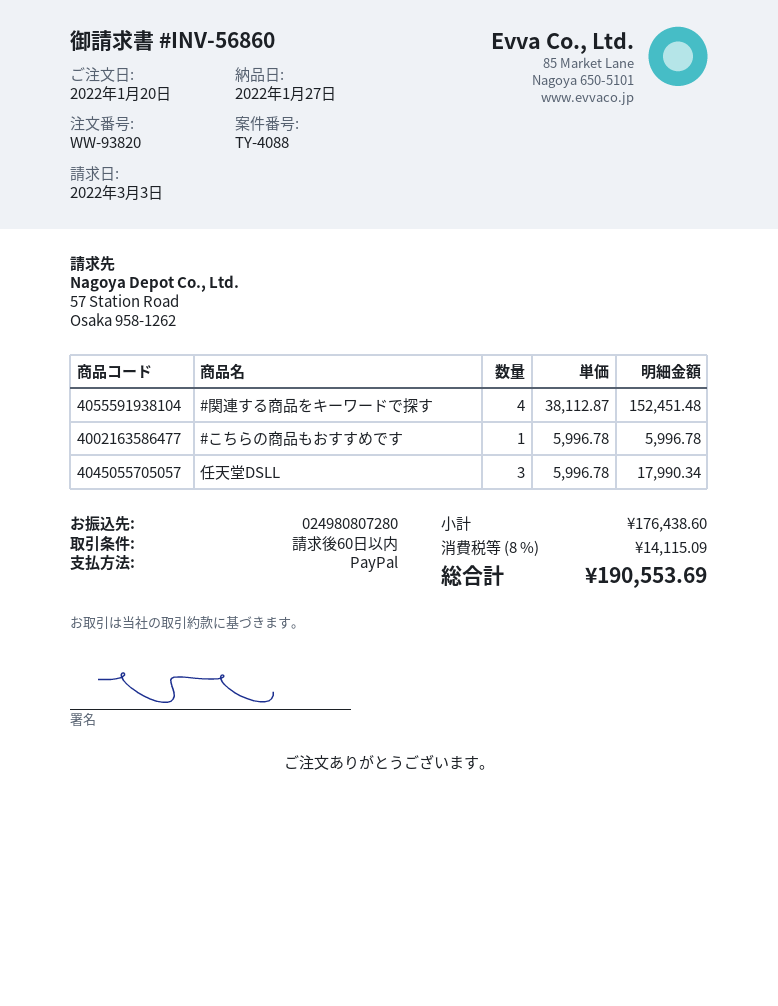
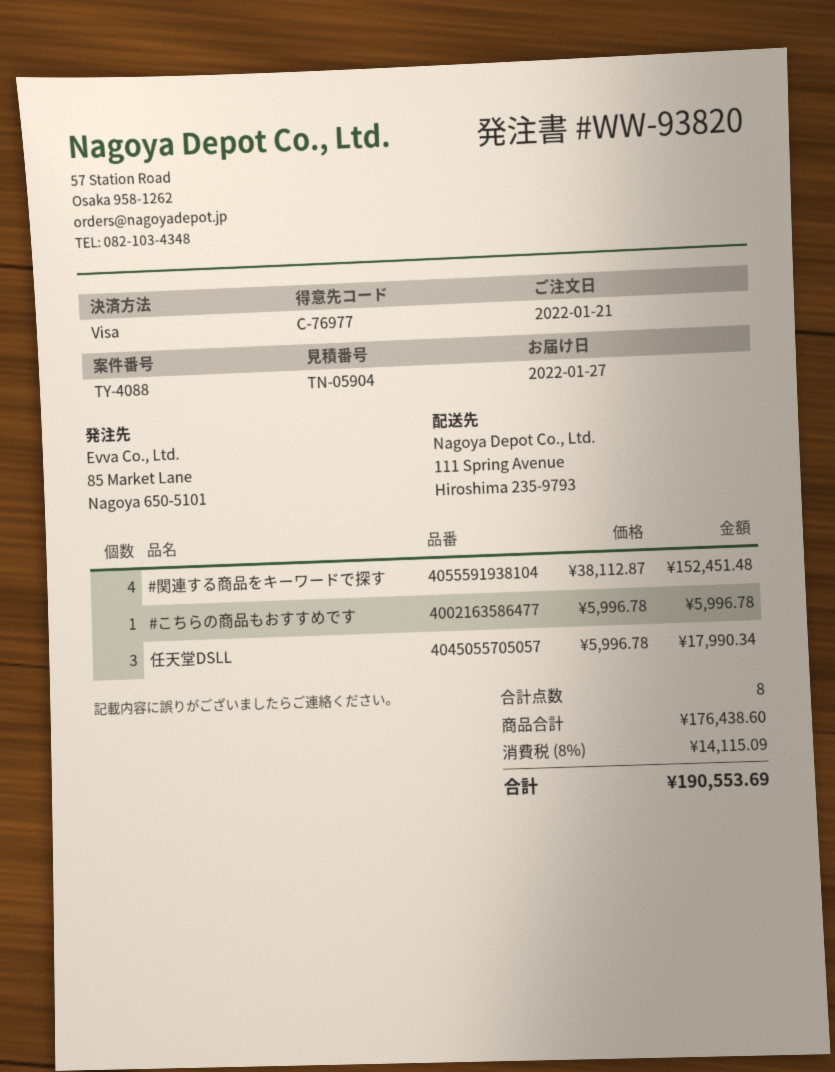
order date: 2022-01-20 -> 2022-01-21
payment method: PayPal -> Visa

